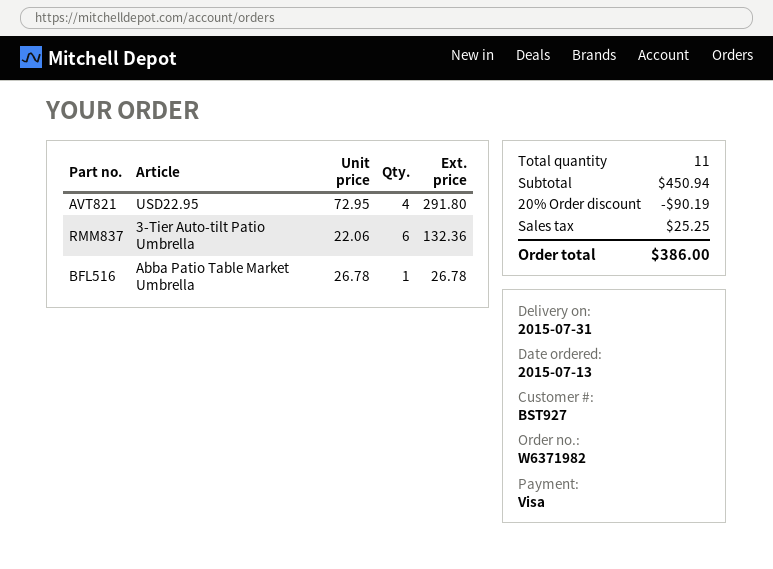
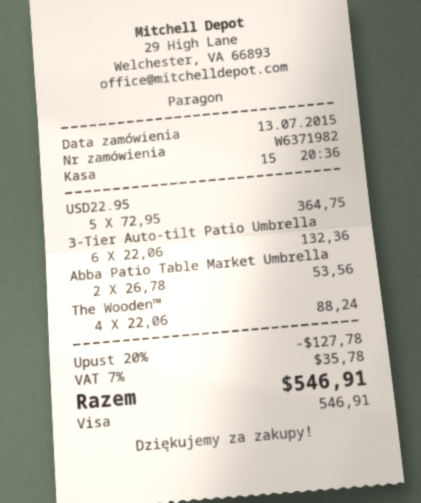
USD22.95: 4 x 72.95 = 291.80 -> 5 x 72.95 = 364.75
Abba Patio Table Market Umbrella: 1 x 26.78 = 26.78 -> 2 x 26.78 = 53.56
The Wooden™: none -> 4 x 22.06 = 88.24
discount: 20% = 90.19 -> 20% = 127.78
tax: 25.25 -> 35.78
total: 386.00 -> 546.91

